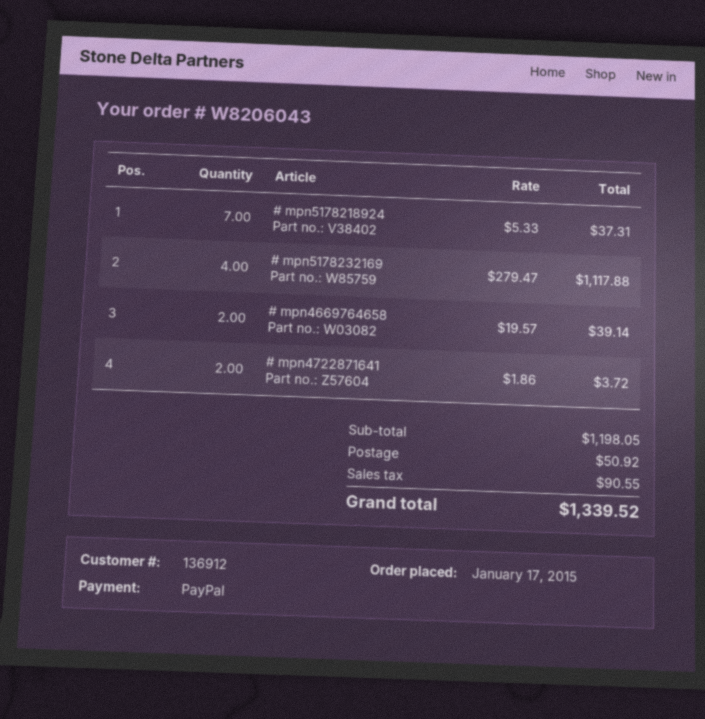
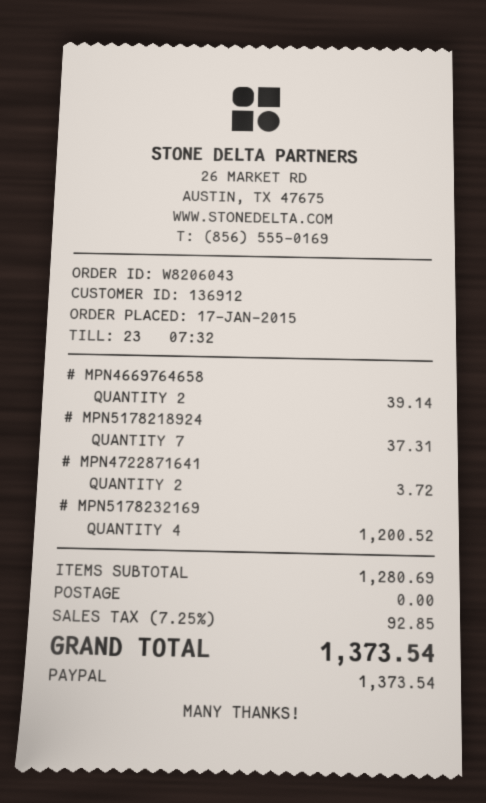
# mpn5178232169: 4 for 1117.88 -> 4 for 1200.52
subtotal: 1198.05 -> 1280.69
shipping: 50.92 -> 0.00
tax: 90.55 -> 92.85
total: 1339.52 -> 1373.54

